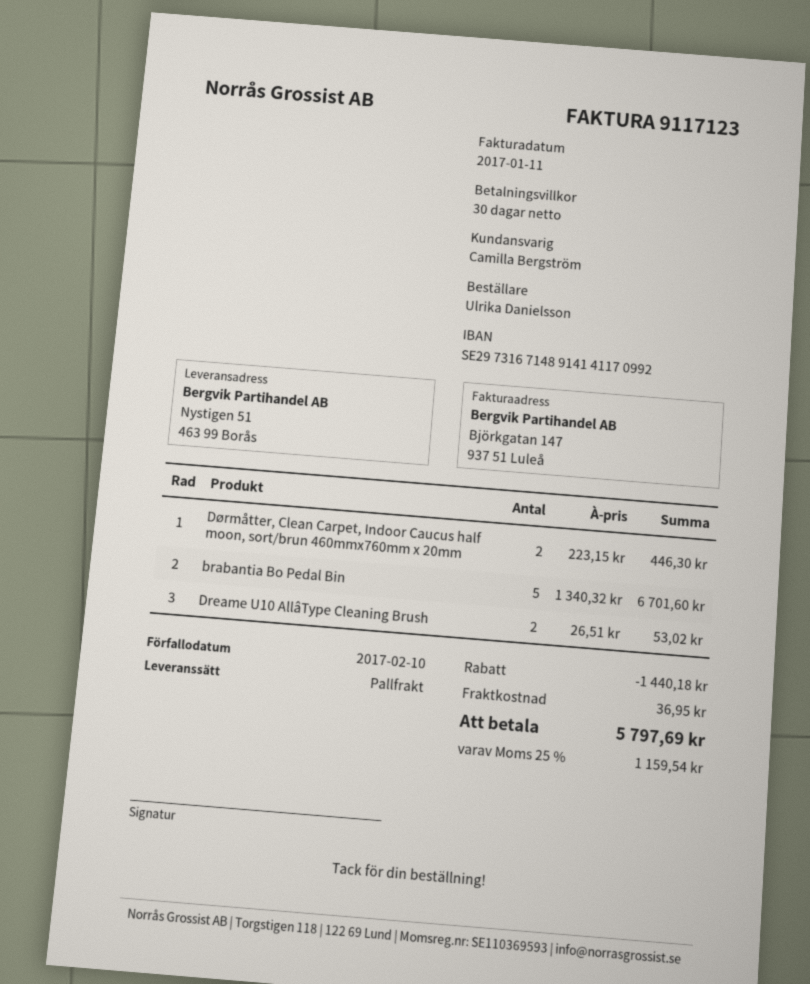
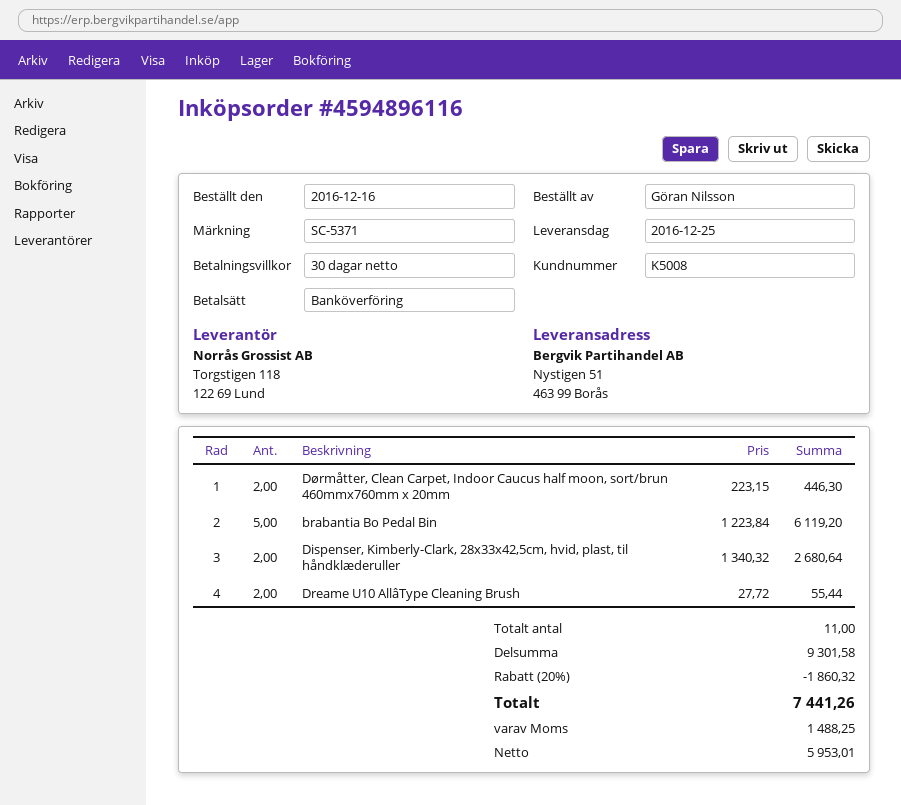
ordered by: Ulrika Danielsson -> Göran Nilsson
brabantia Bo Pedal Bin: 5 x 1340.32 = 6701.60 -> 5 x 1223.84 = 6119.20
Dreame U10 AllâType Cleaning Brush: 2 x 26.51 = 53.02 -> 2 x 27.72 = 55.44
Dispenser, Kimberly-Clark, 28x33x42,5cm, hvid, plast, til håndklæderuller: none -> 2 x 1340.32 = 2680.64
discount: 1440.18 -> 1860.32
shipping: 36.95 -> none
tax: 1159.54 -> 1488.25
total: 5797.69 -> 7441.26

